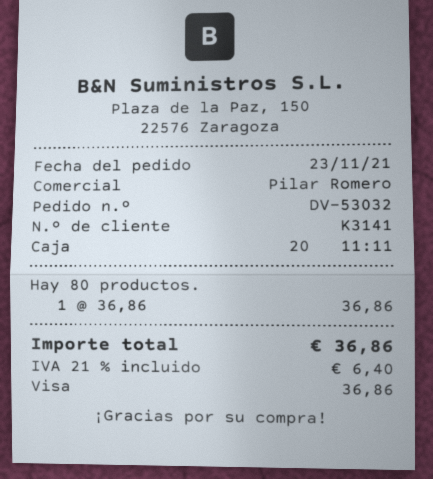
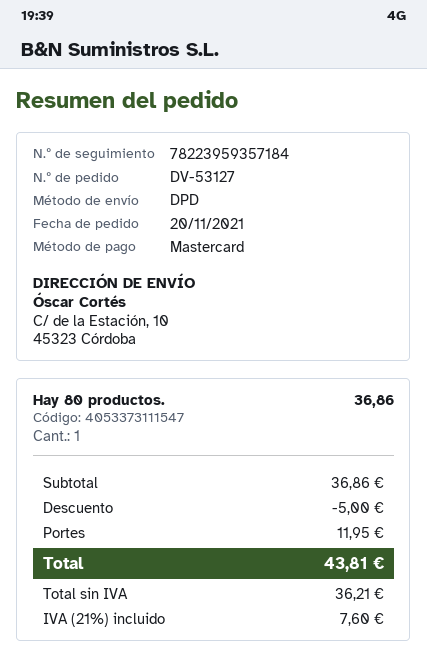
order number: DV-53032 -> DV-53127
order date: 2021-11-23 -> 2021-11-20
payment method: Visa -> Mastercard
discount: none -> 5.00
shipping: none -> 11.95
tax: 21% = 6.40 -> 21% = 7.60
total: 36.86 -> 43.81

